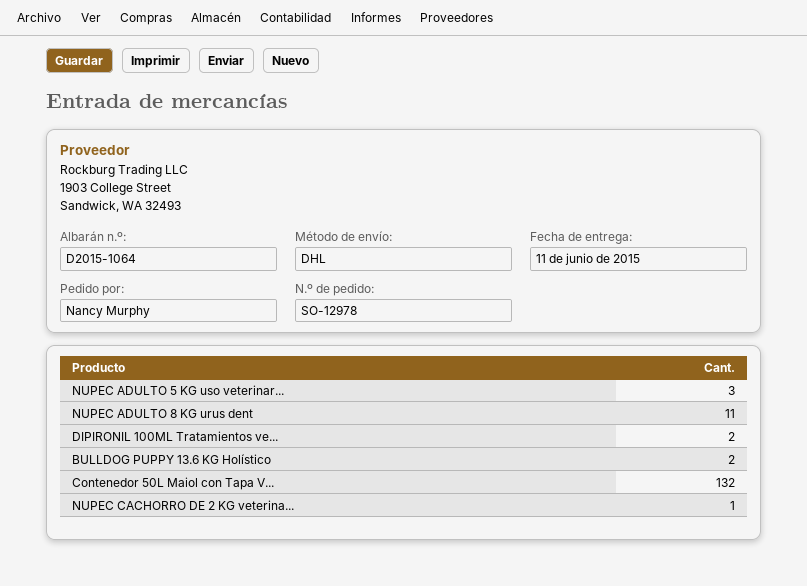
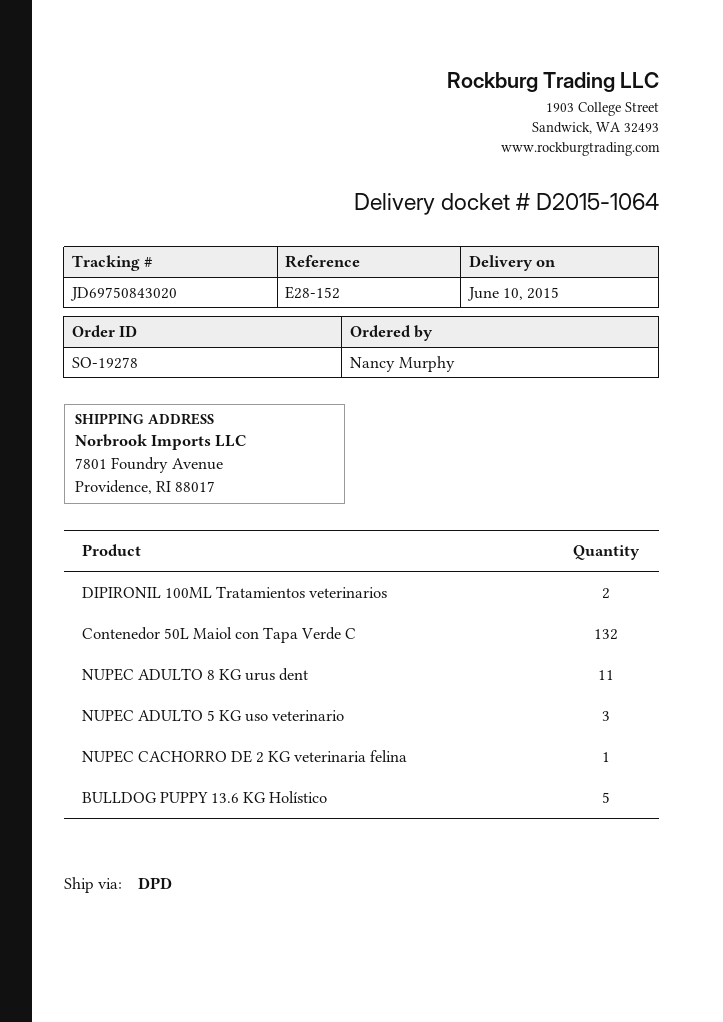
order number: SO-12978 -> SO-19278
delivery date: 2015-06-11 -> 2015-06-10
shipping method: DHL -> DPD
BULLDOG PUPPY 13.6 KG Holístico: 2 -> 5

